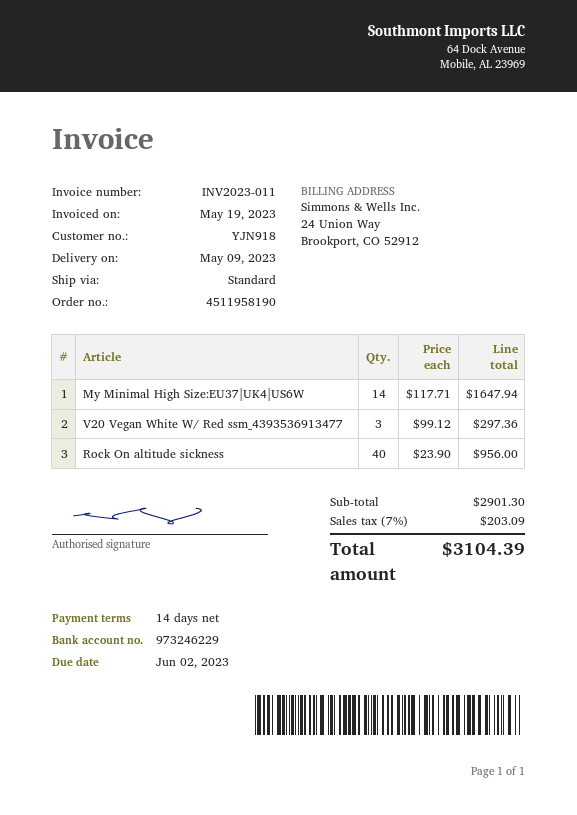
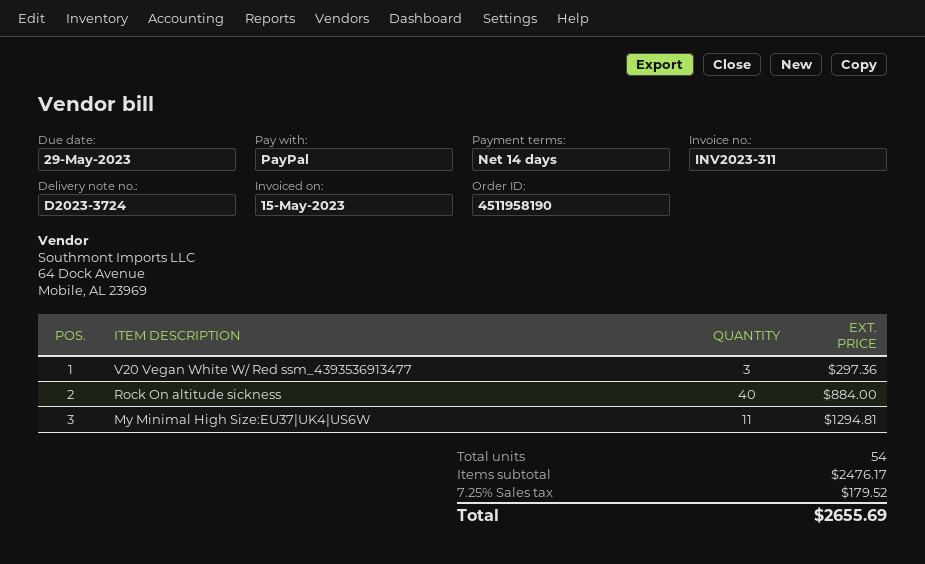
invoice number: INV2023-011 -> INV2023-311
invoice date: 2023-05-19 -> 2023-05-15
due date: 2023-06-02 -> 2023-05-29
My Minimal High Size:EU37|UK4|US6W: 14 for 1647.94 -> 11 for 1294.81
Rock On altitude sickness: 40 for 956.00 -> 40 for 884.00
subtotal: 2901.30 -> 2476.17
tax: 7% = 203.09 -> 7.25% = 179.52
total: 3104.39 -> 2655.69

